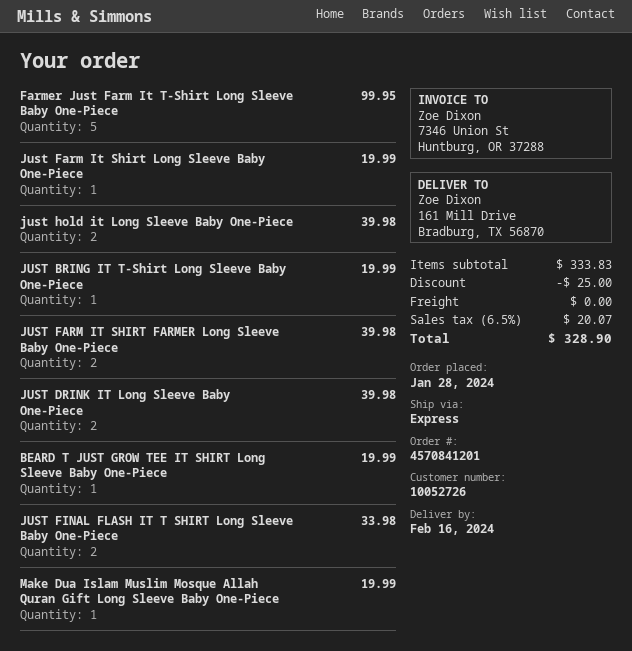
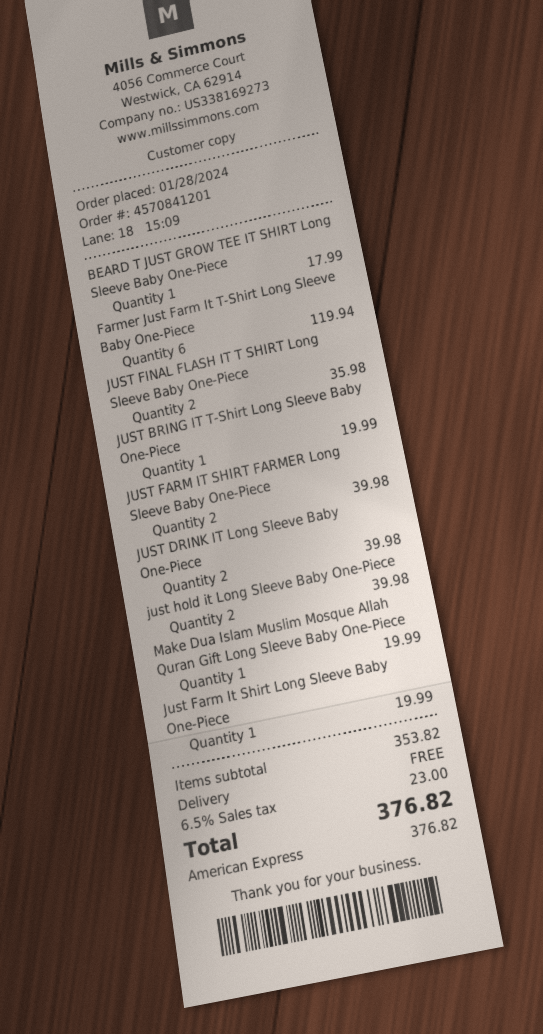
Farmer Just Farm It T-Shirt Long Sleeve Baby One-Piece: 5 for 99.95 -> 6 for 119.94
BEARD T JUST GROW TEE IT SHIRT Long Sleeve Baby One-Piece: 1 for 19.99 -> 1 for 17.99
JUST FINAL FLASH IT T SHIRT Long Sleeve Baby One-Piece: 2 for 33.98 -> 2 for 35.98
subtotal: 333.83 -> 353.82
discount: 25.00 -> none
tax: 6.5% = 20.07 -> 6.5% = 23.00
total: 328.90 -> 376.82

